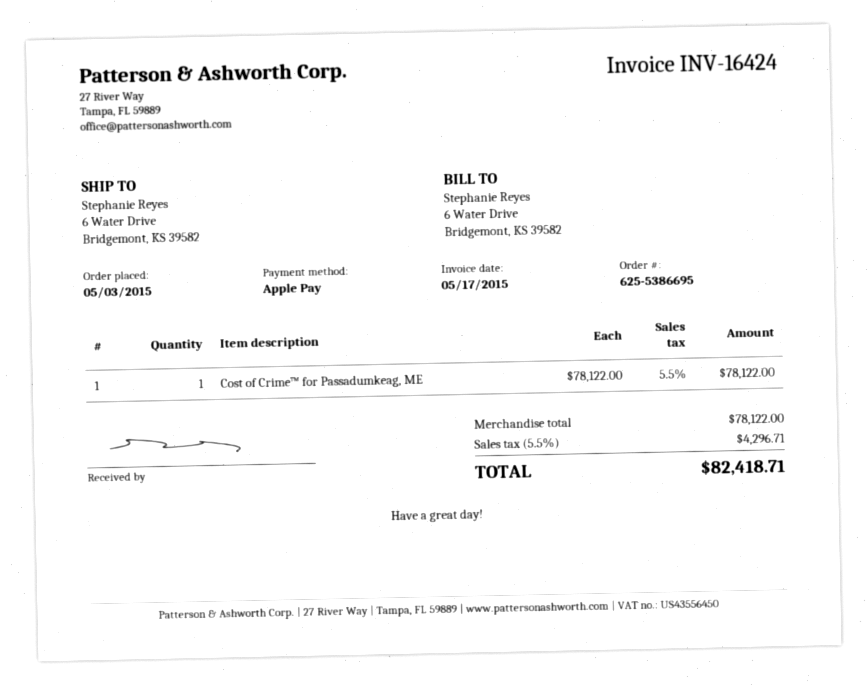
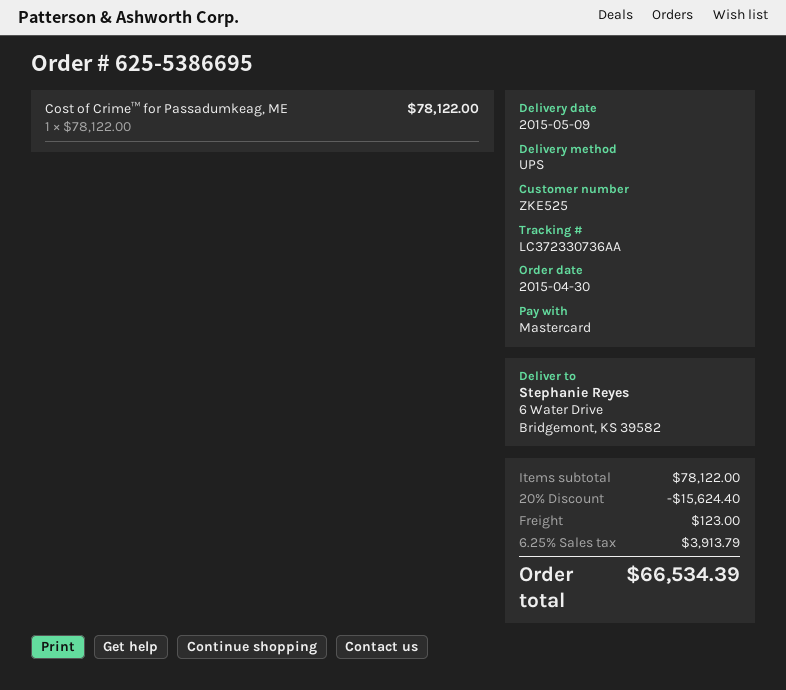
order date: 2015-05-03 -> 2015-04-30
payment method: Apple Pay -> Mastercard
discount: none -> 20% = 15624.40
shipping: none -> 123.00
tax: 5.5% = 4296.71 -> 6.25% = 3913.79
total: 82418.71 -> 66534.39

